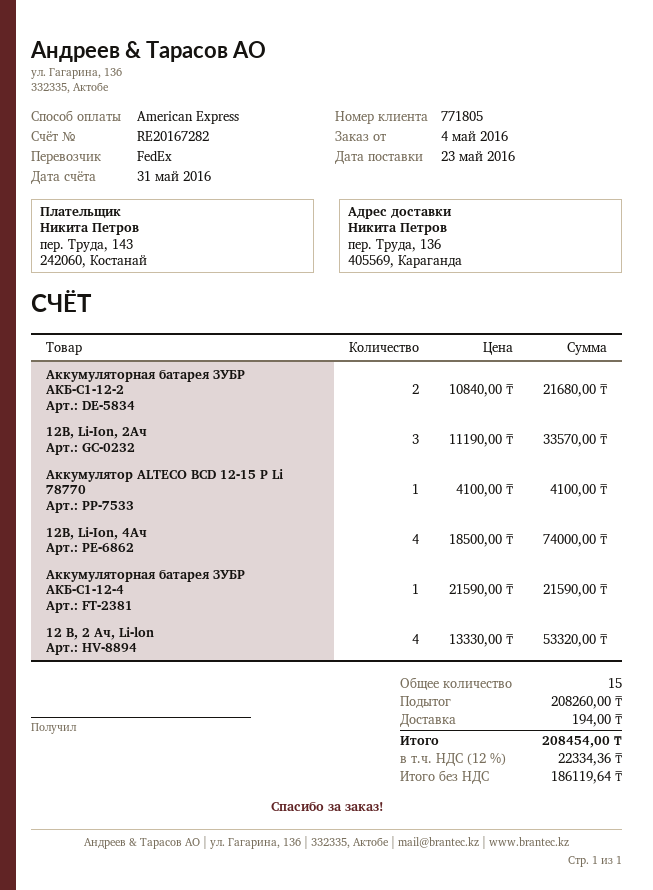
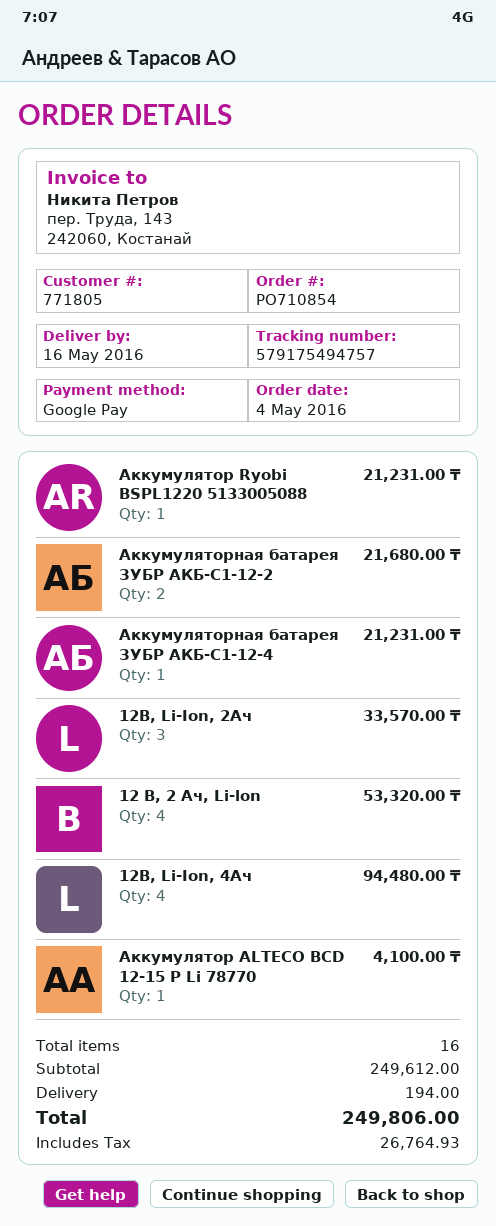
delivery date: 2016-05-23 -> 2016-05-16
payment method: American Express -> Google Pay
12В, Li-Ion, 4Ач: 4 for 74000.00 -> 4 for 94480.00
Аккумуляторная батарея ЗУБР АКБ-С1-12-4: 1 for 21590.00 -> 1 for 21231.00
Аккумулятор Ryobi BSPL1220 5133005088: none -> 1 for 21231.00
total quantity: 15 -> 16
subtotal: 208260.00 -> 249612.00
tax: 22334.36 -> 26764.93
total: 208454.00 -> 249806.00

